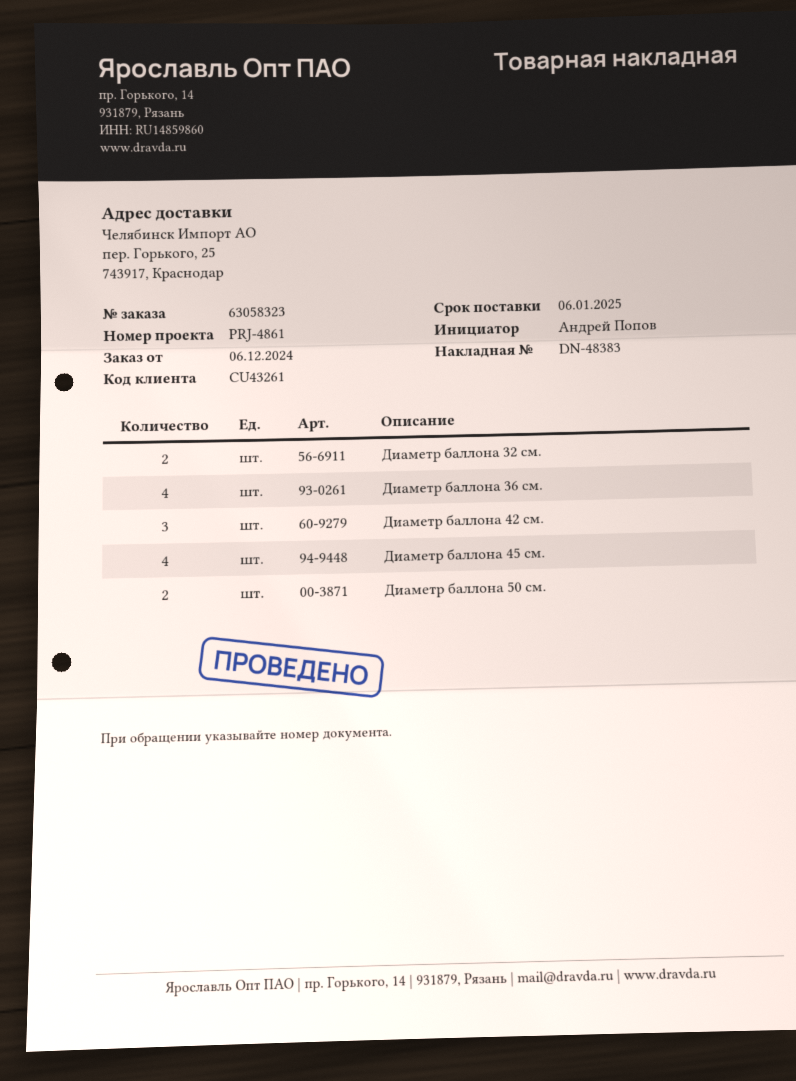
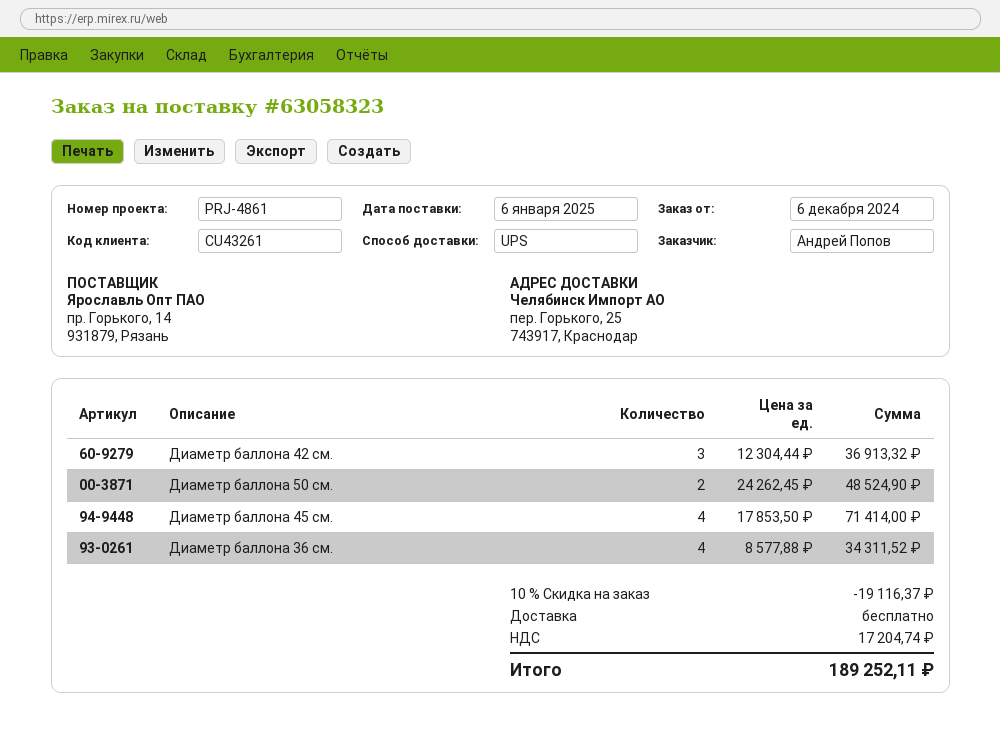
Диаметр баллона 32 см.: 2 -> none

